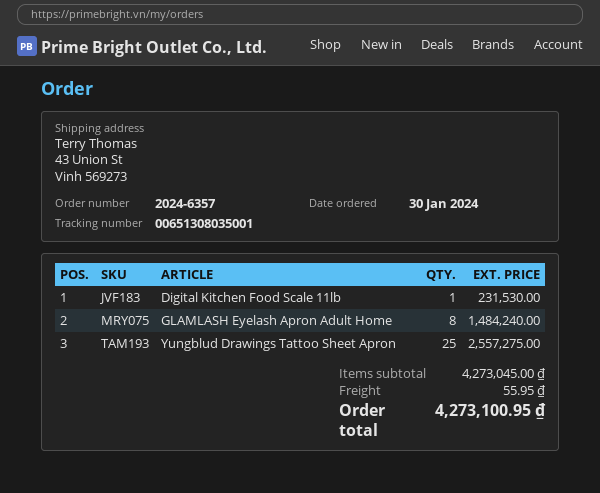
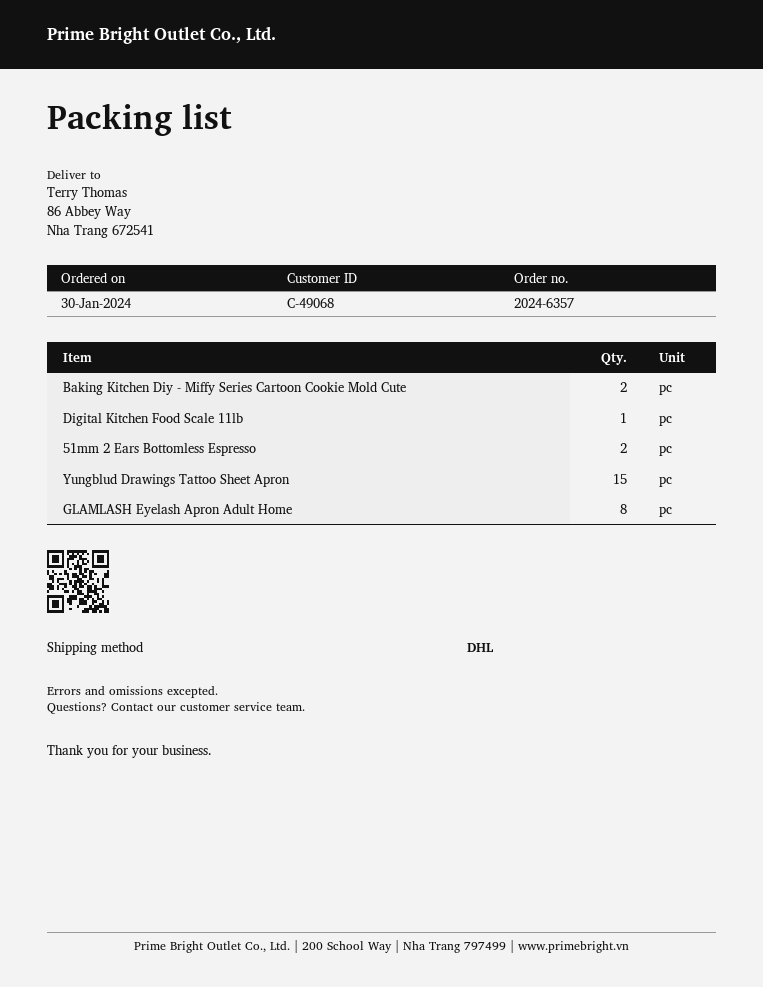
ship to: 43 Union St, Vinh 569273 -> 86 Abbey Way, Nha Trang 672541
Yungblud Drawings Tattoo Sheet Apron: 25 -> 15
Baking Kitchen Diy - Miffy Series Cartoon Cookie Mold Cute: none -> 2
51mm 2 Ears Bottomless Espresso: none -> 2

